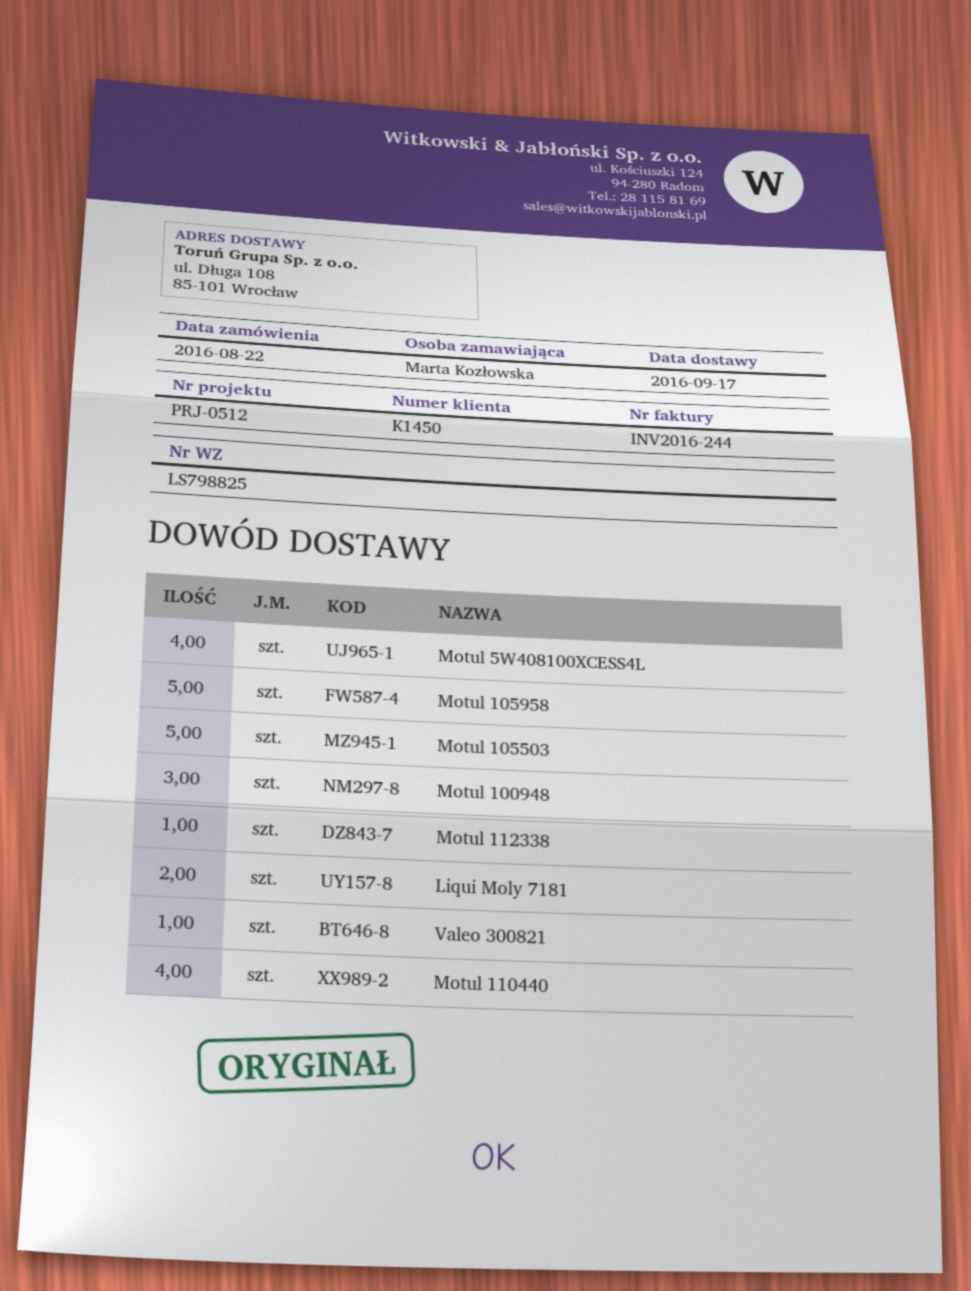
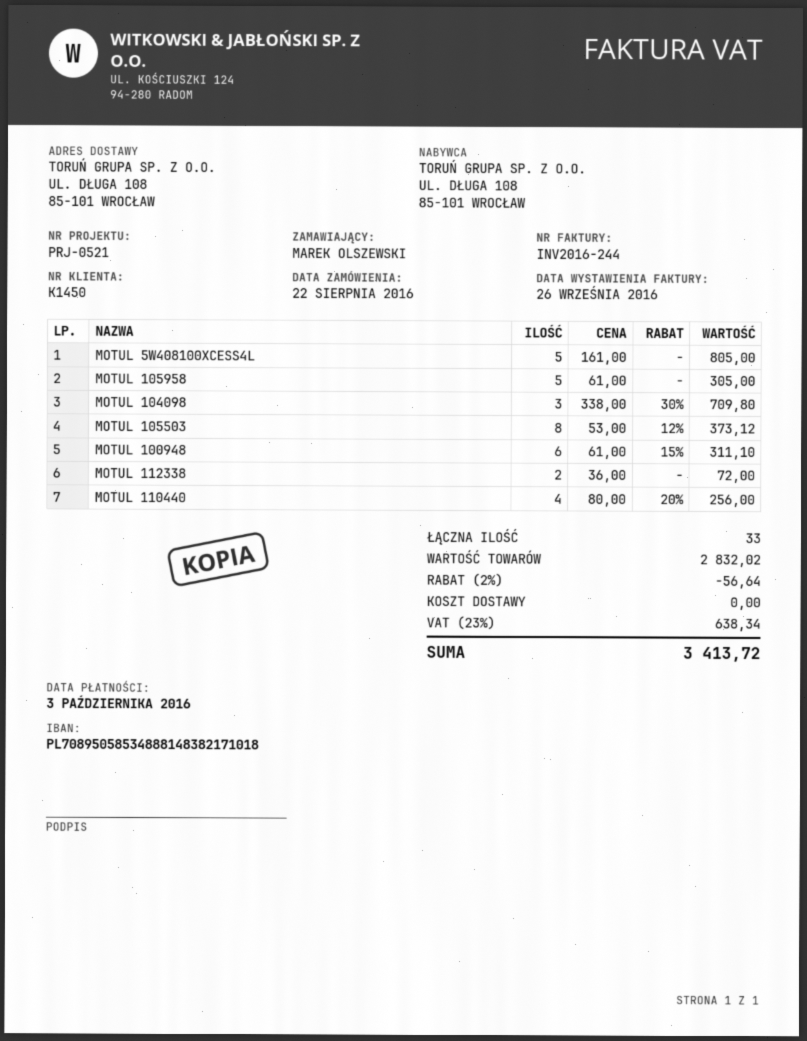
reference: PRJ-0512 -> PRJ-0521
ordered by: Marta Kozłowska -> MAREK OLSZEWSKI
Motul 5W408100XCESS4L: 4 -> 5
Motul 105503: 5 -> 8
Motul 100948: 3 -> 6
Motul 112338: 1 -> 2
Liqui Moly 7181: 2 -> none
Valeo 300821: 1 -> none
MOTUL 104098: none -> 3

